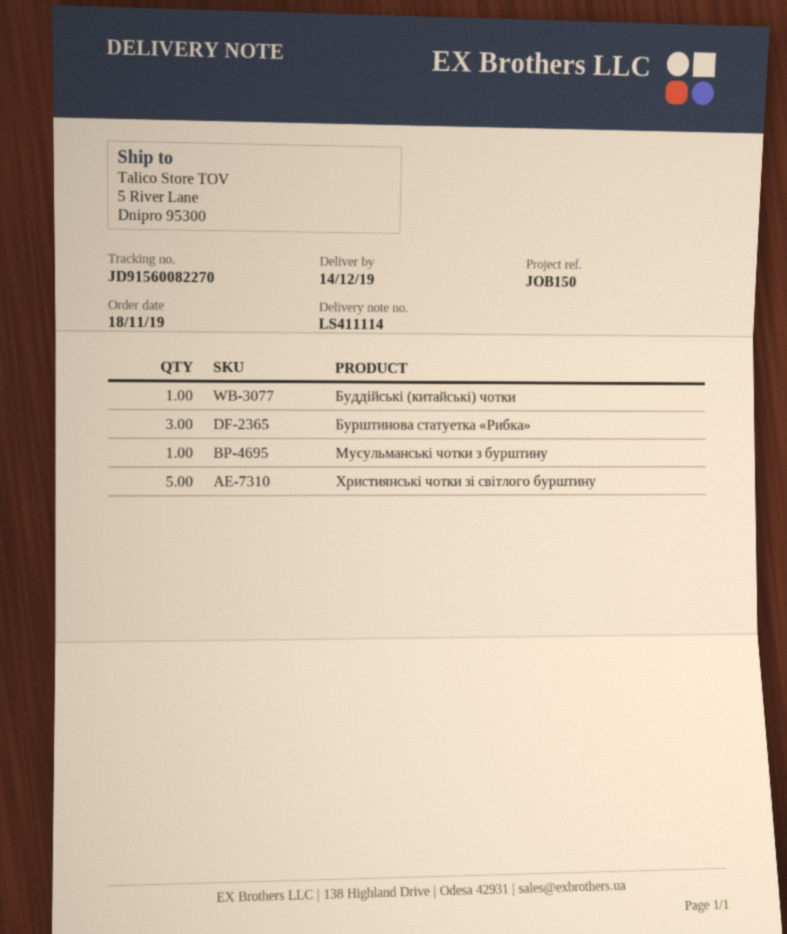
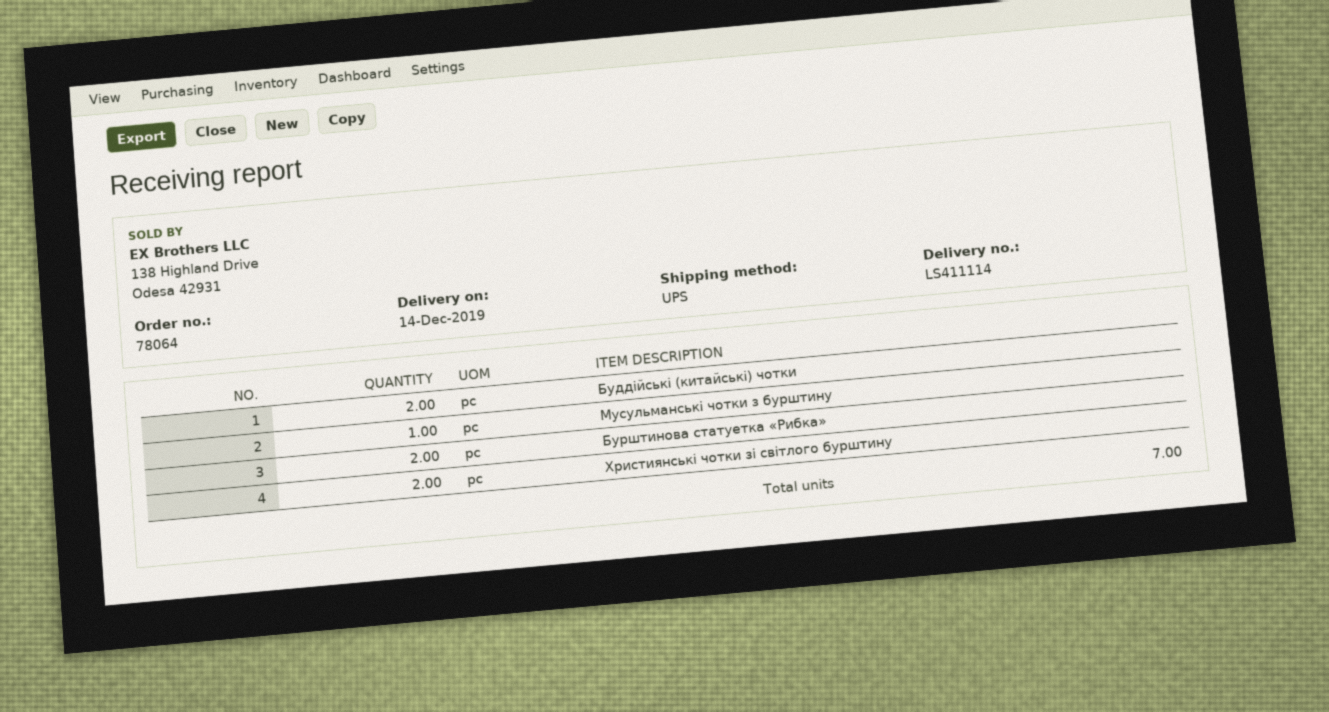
Буддійські (китайські) чотки: 1 -> 2
Бурштинова статуетка «Рибка»: 3 -> 2
Християнські чотки зі світлого бурштину: 5 -> 2

